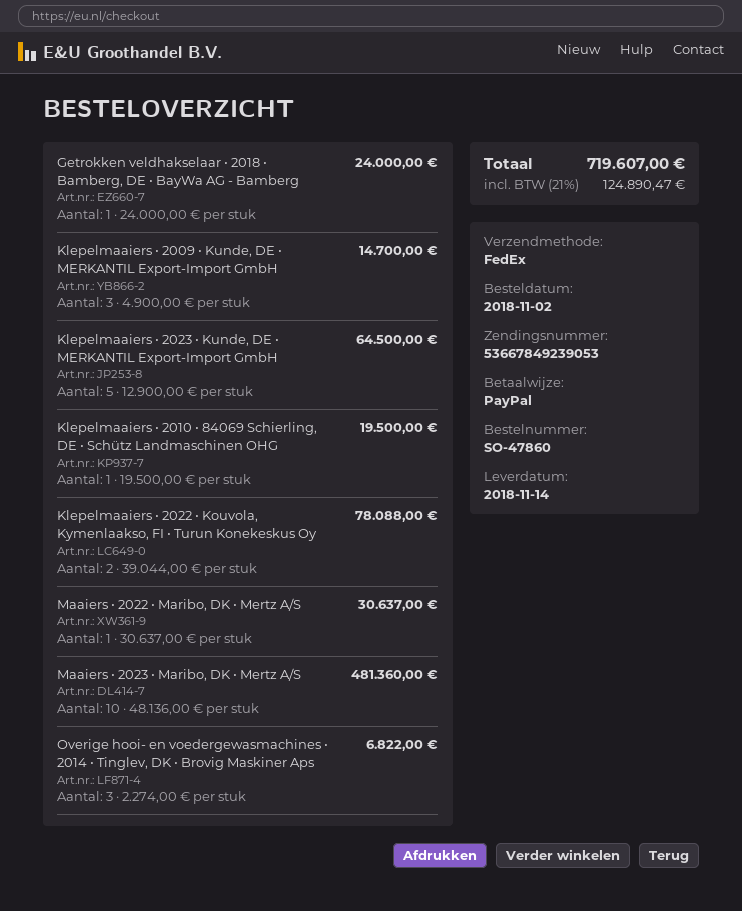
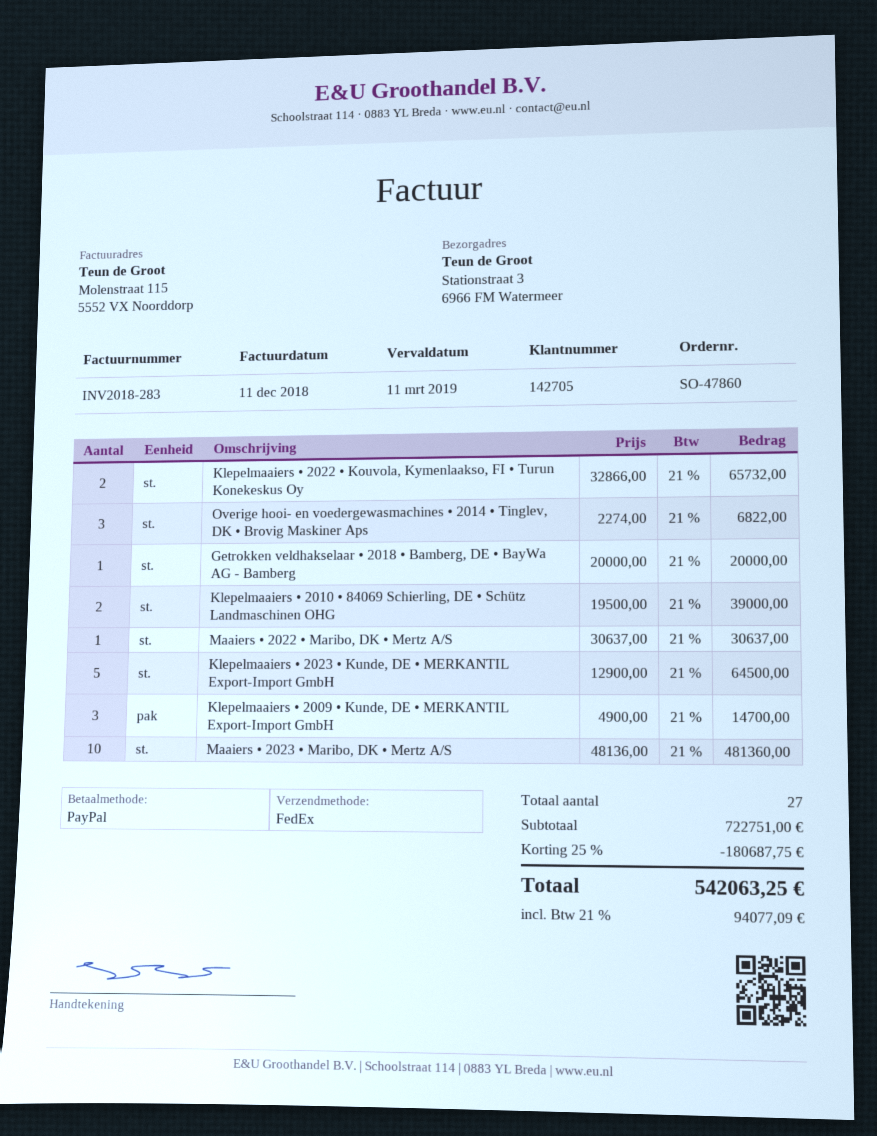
Getrokken veldhakselaar • 2018 • Bamberg, DE • BayWa AG - Bamberg: 1 x 24000.00 = 24000.00 -> 1 x 20000.00 = 20000.00
Klepelmaaiers • 2010 • 84069 Schierling, DE • Schütz Landmaschinen OHG: 1 x 19500.00 = 19500.00 -> 2 x 19500.00 = 39000.00
Klepelmaaiers • 2022 • Kouvola, Kymenlaakso, FI • Turun Konekeskus Oy: 2 x 39044.00 = 78088.00 -> 2 x 32866.00 = 65732.00
discount: none -> 25% = 180687.75
tax: 21% = 124890.47 -> 21% = 94077.09
total: 719607.00 -> 542063.25

